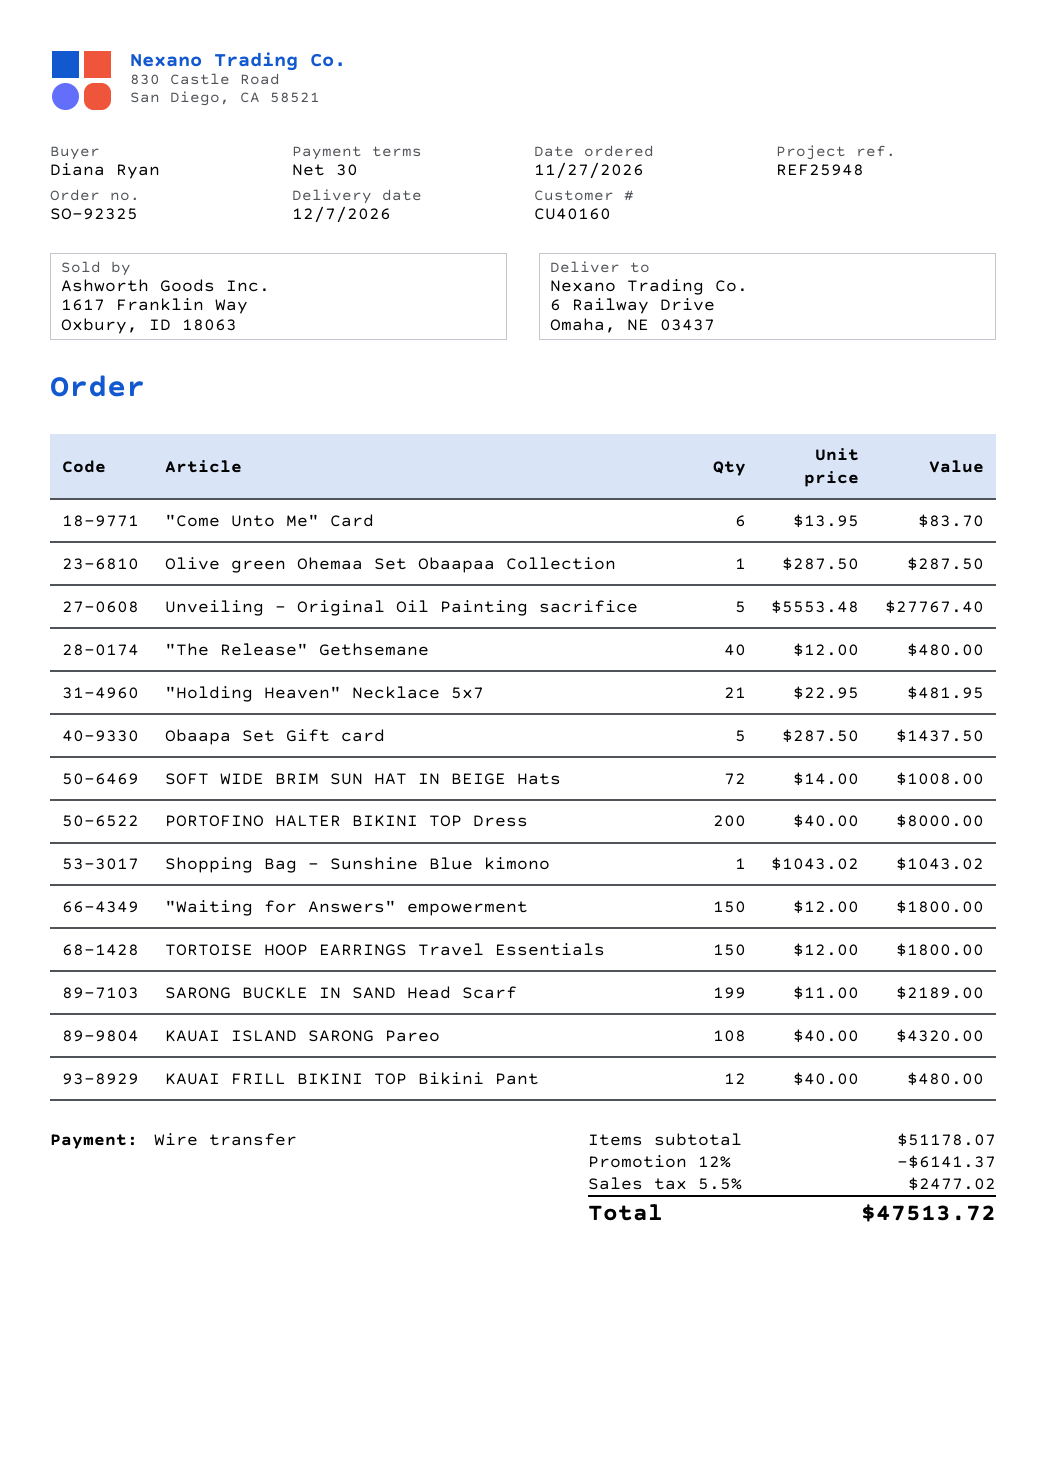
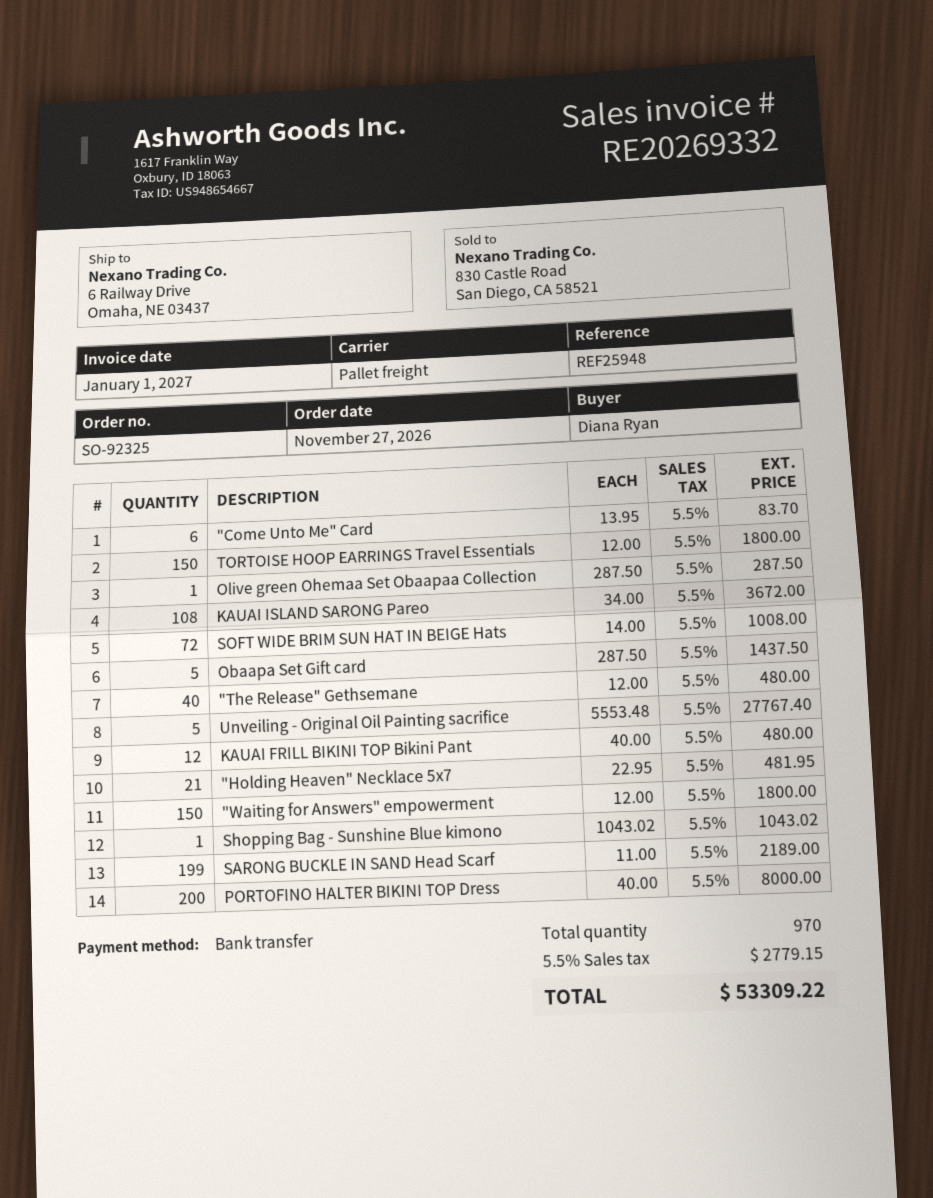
KAUAI ISLAND SARONG Pareo: 108 x 40.00 = 4320.00 -> 108 x 34.00 = 3672.00
discount: 12% = 6141.37 -> none
tax: 5.5% = 2477.02 -> 5.5% = 2779.15
total: 47513.72 -> 53309.22

